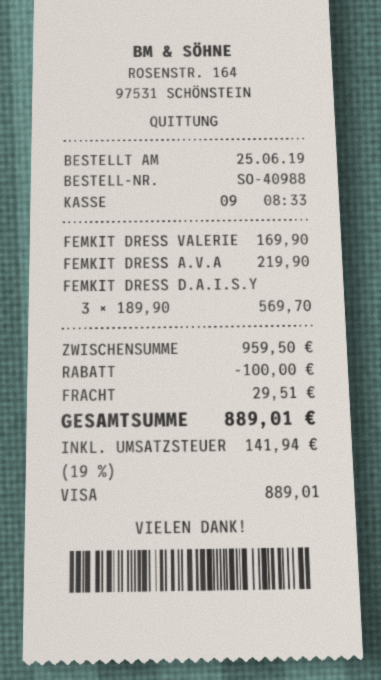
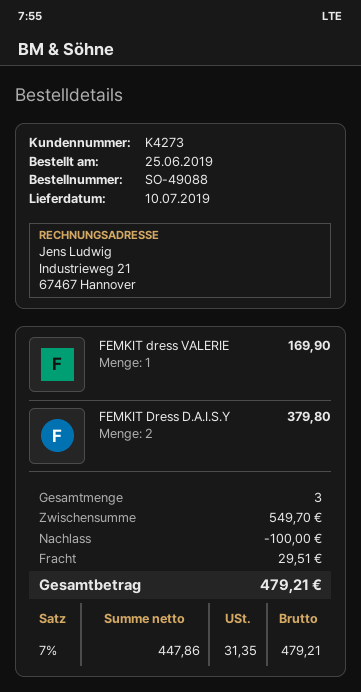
order number: SO-40988 -> SO-49088
FEMKIT DRESS A.V.A: 1 for 219.90 -> none
FEMKIT DRESS D.A.I.S.Y: 3 for 569.70 -> 2 for 379.80
subtotal: 959.50 -> 549.70
tax: 19% = 141.94 -> 7% = 31.35
total: 889.01 -> 479.21

